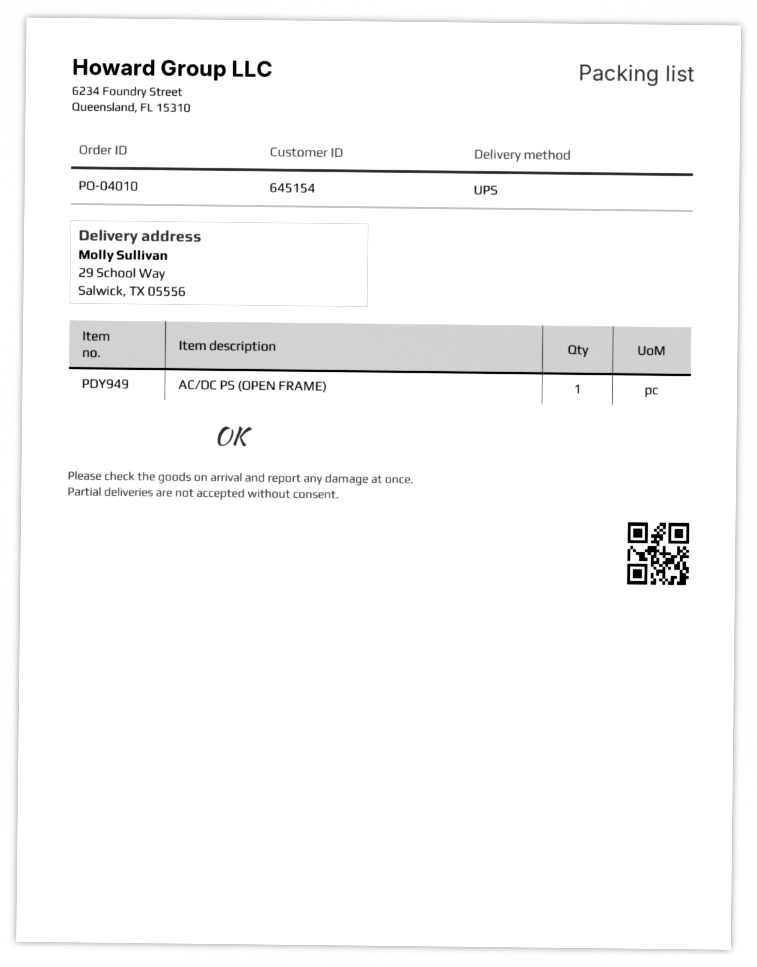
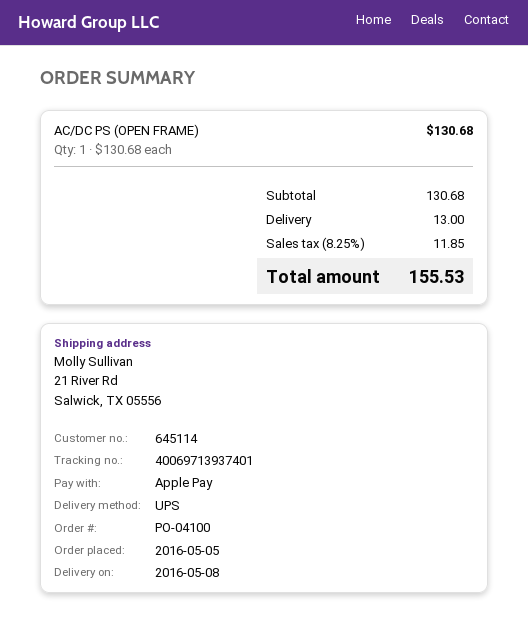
order number: PO-04010 -> PO-04100
customer number: 645154 -> 645114
ship to: 29 School Way, Salwick, TX 05556 -> 21 River Rd, Salwick, TX 05556

